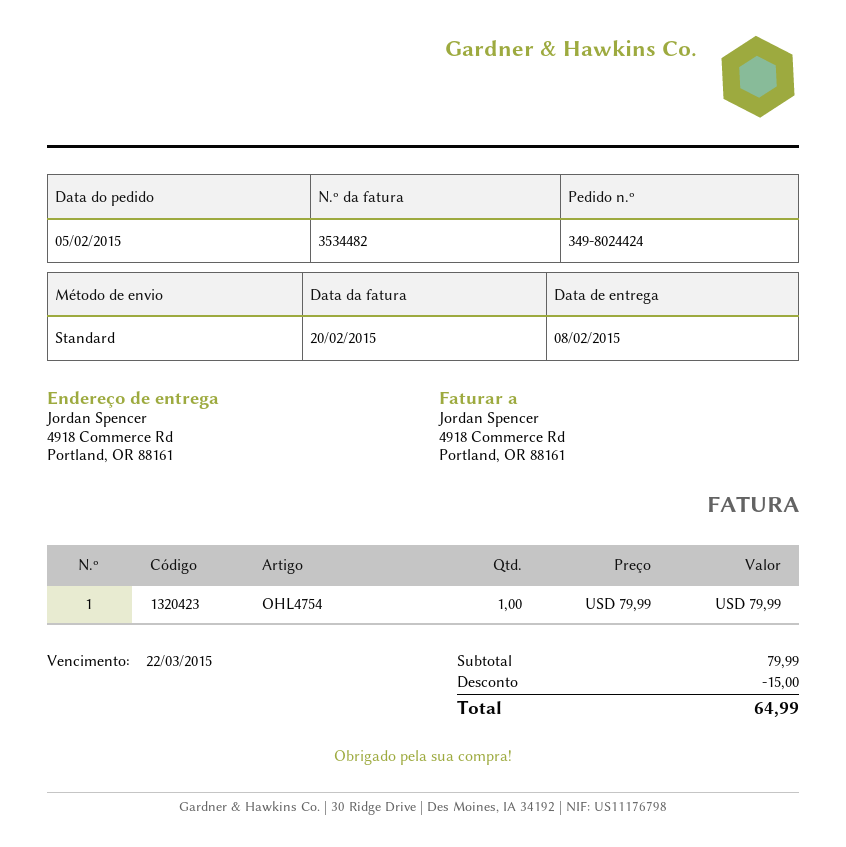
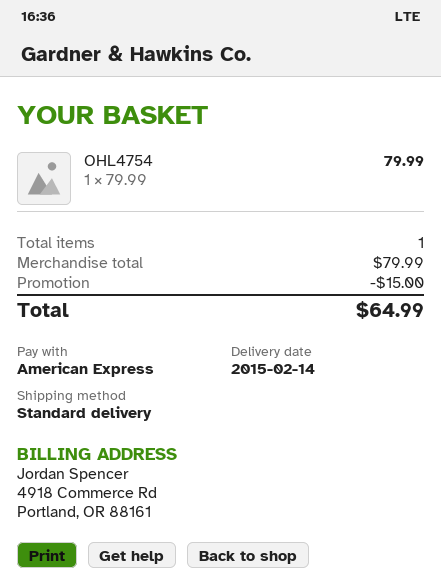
delivery date: 2015-02-08 -> 2015-02-14

